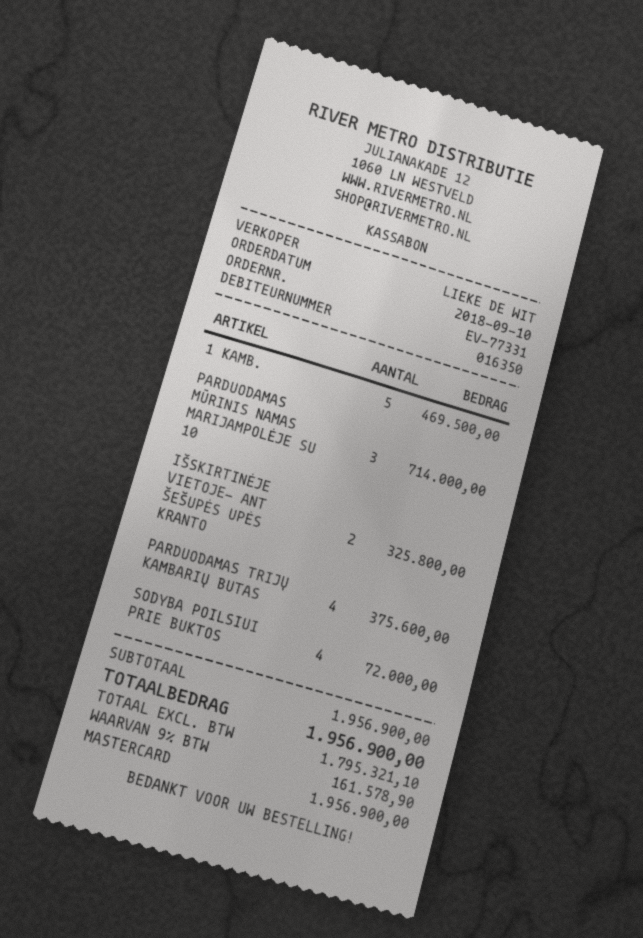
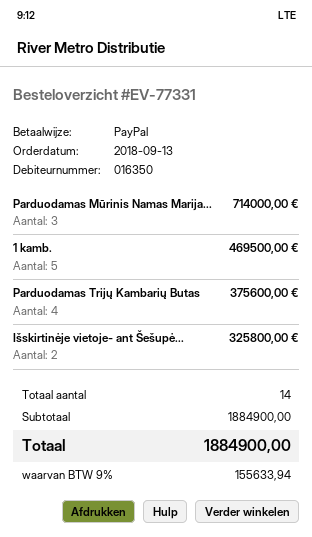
order date: 2018-09-10 -> 2018-09-13
payment method: Mastercard -> PayPal
SODYBA POILSIUI PRIE BUKTOS: 4 for 72000.00 -> none
subtotal: 1956900.00 -> 1884900.00
tax: 9% = 161578.90 -> 9% = 155633.94
total: 1956900.00 -> 1884900.00

